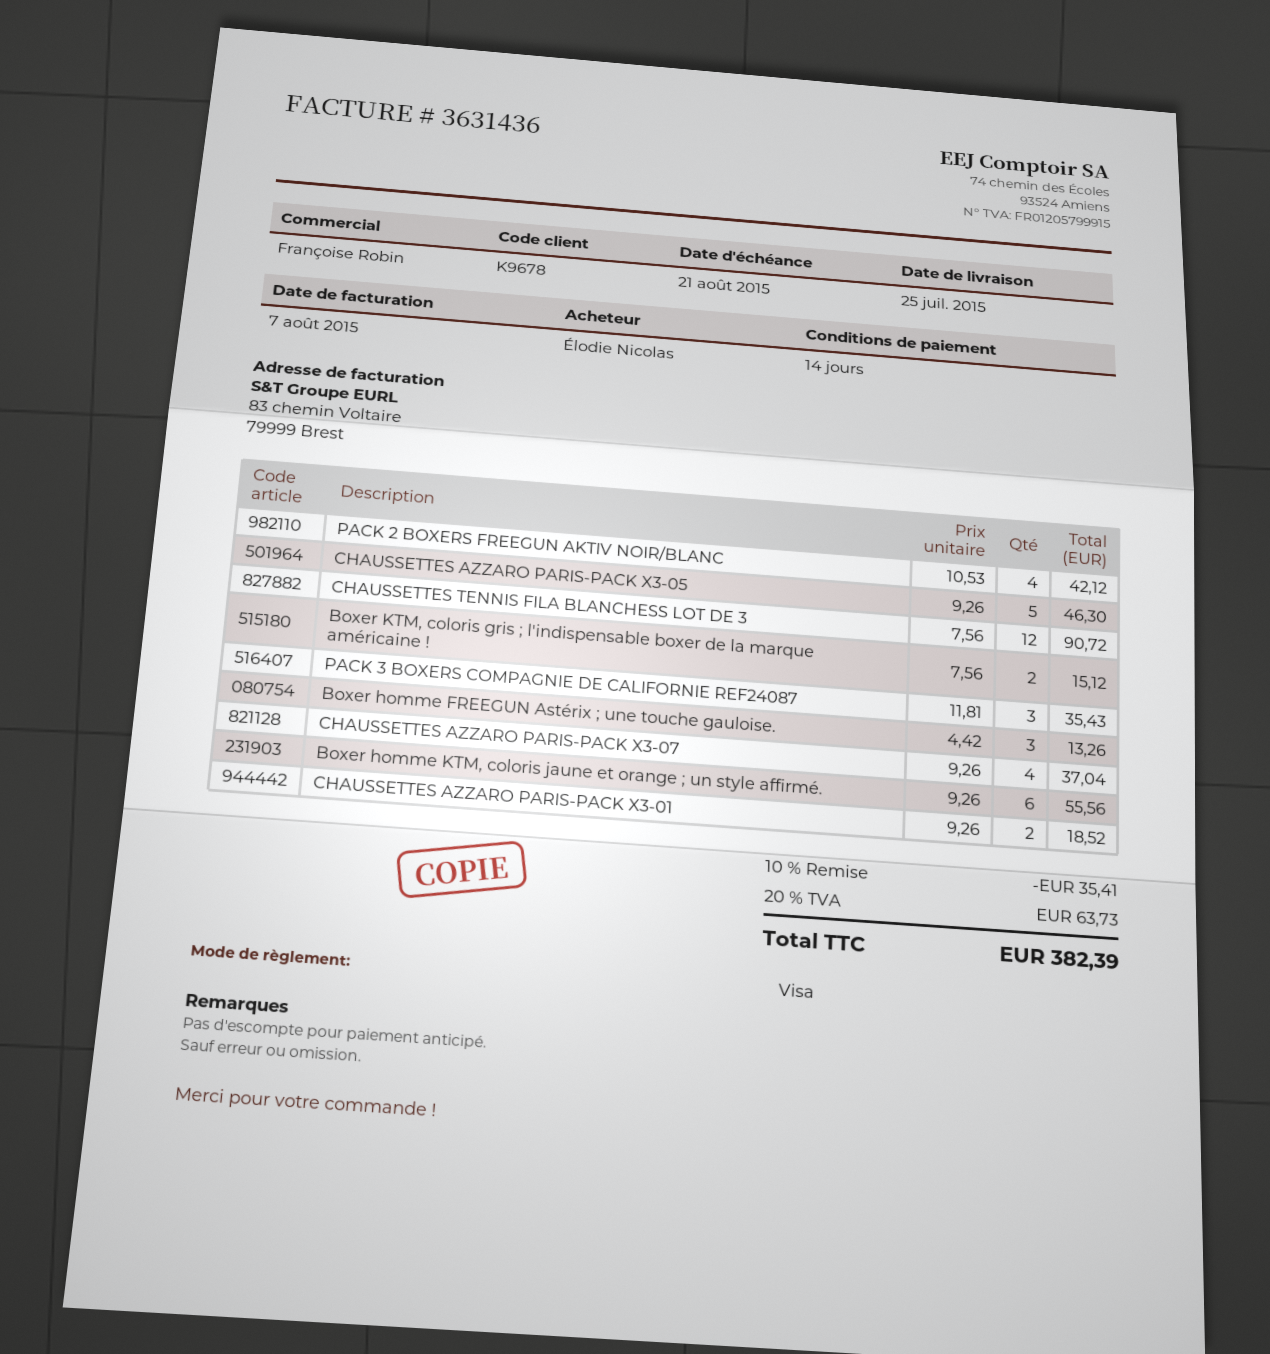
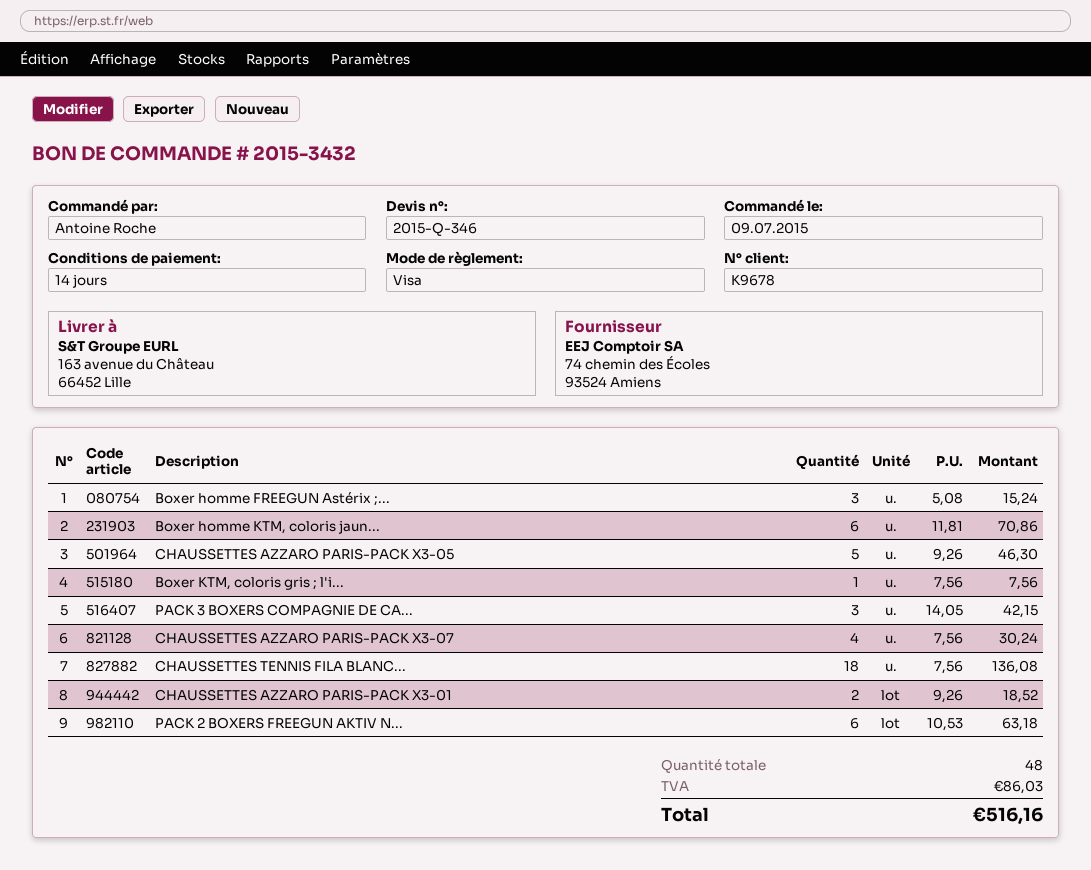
ordered by: Élodie Nicolas -> Antoine Roche
PACK 2 BOXERS FREEGUN AKTIV NOIR/BLANC: 4 x 10.53 = 42.12 -> 6 x 10.53 = 63.18
CHAUSSETTES TENNIS FILA BLANCHESS LOT DE 3: 12 x 7.56 = 90.72 -> 18 x 7.56 = 136.08
Boxer KTM, coloris gris ; l'indispensable boxer de la marque américaine !: 2 x 7.56 = 15.12 -> 1 x 7.56 = 7.56
PACK 3 BOXERS COMPAGNIE DE CALIFORNIE REF24087: 3 x 11.81 = 35.43 -> 3 x 14.05 = 42.15
Boxer homme FREEGUN Astérix ; une touche gauloise.: 3 x 4.42 = 13.26 -> 3 x 5.08 = 15.24
CHAUSSETTES AZZARO PARIS-PACK X3-07: 4 x 9.26 = 37.04 -> 4 x 7.56 = 30.24
Boxer homme KTM, coloris jaune et orange ; un style affirmé.: 6 x 9.26 = 55.56 -> 6 x 11.81 = 70.86
discount: 10% = 35.41 -> none
tax: 63.73 -> 86.03
total: 382.39 -> 516.16

